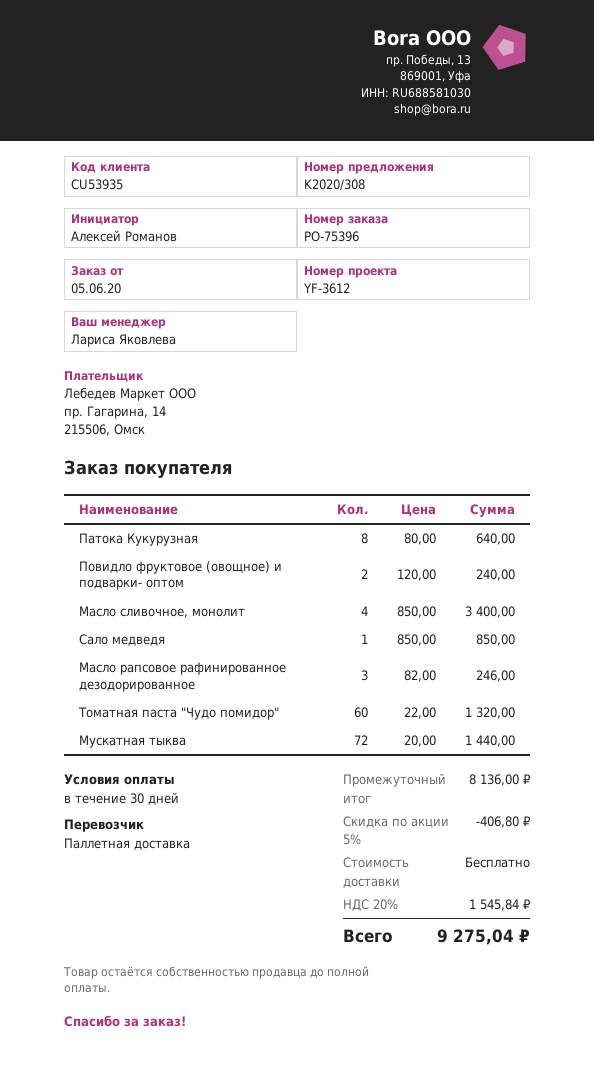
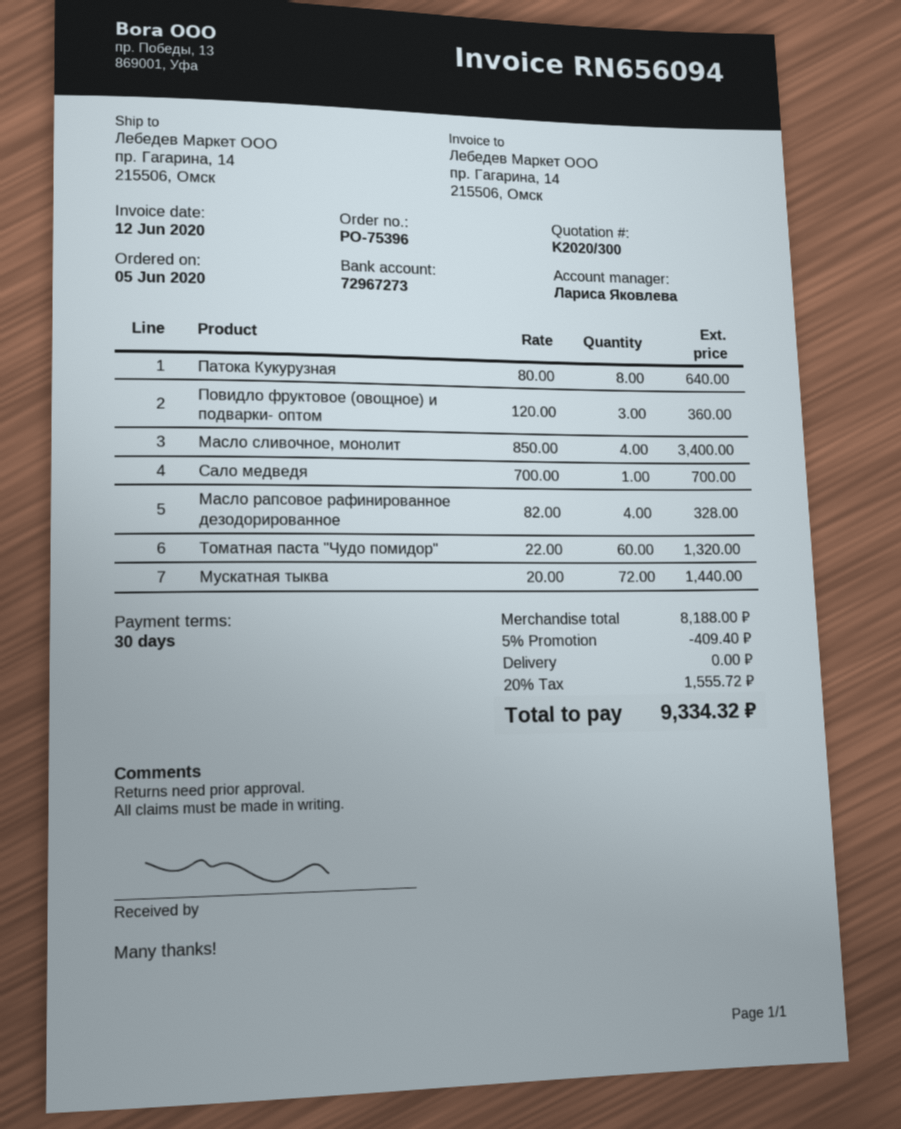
quote number: K2020/308 -> K2020/300
Повидло фруктовое (овощное) и подварки- оптом: 2 x 120.00 = 240.00 -> 3 x 120.00 = 360.00
Сало медведя: 1 x 850.00 = 850.00 -> 1 x 700.00 = 700.00
Масло рапсовое рафинированное дезодорированное: 3 x 82.00 = 246.00 -> 4 x 82.00 = 328.00
subtotal: 8136.00 -> 8188.00
discount: 5% = 406.80 -> 5% = 409.40
tax: 20% = 1545.84 -> 20% = 1555.72
total: 9275.04 -> 9334.32

